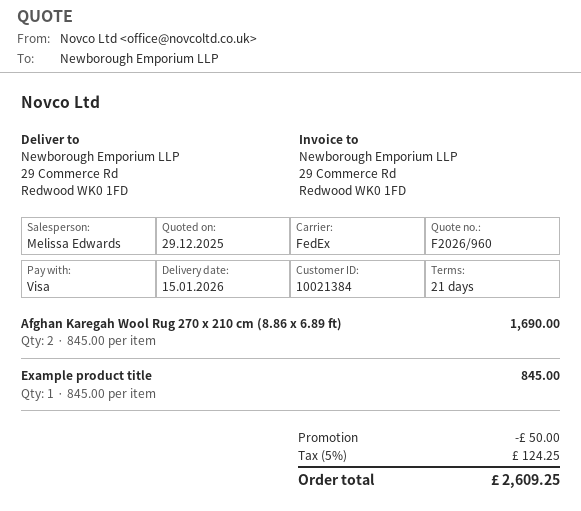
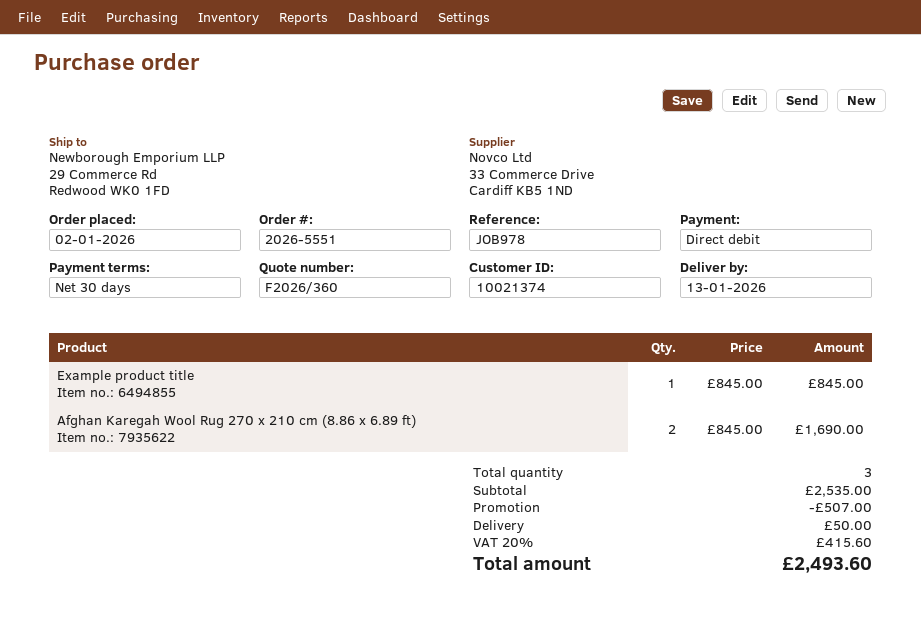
quote number: F2026/960 -> F2026/360
delivery date: 2026-01-15 -> 2026-01-13
payment terms: 21 days -> 30 days
customer number: 10021384 -> 10021374
payment method: Visa -> direct debit
discount: 50.00 -> 507.00
shipping: none -> 50.00
tax: 5% = 124.25 -> 20% = 415.60
total: 2609.25 -> 2493.60

